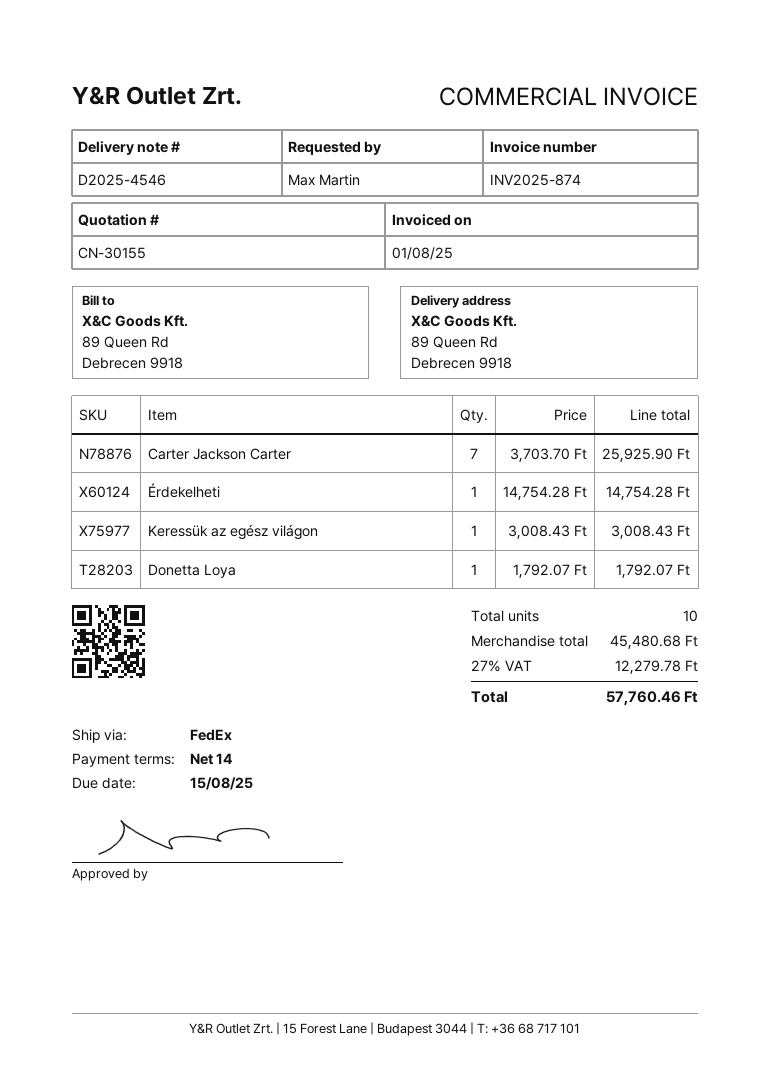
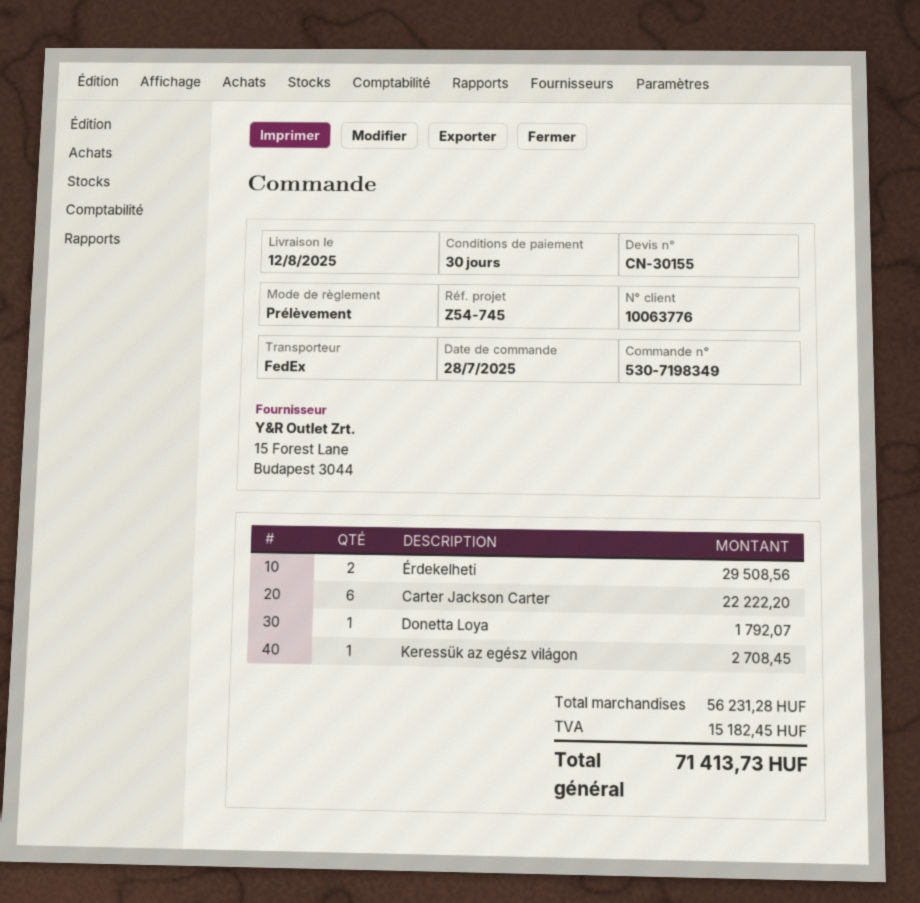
payment terms: 14 days -> 30 days
Carter Jackson Carter: 7 for 25925.90 -> 6 for 22222.20
Érdekelheti: 1 for 14754.28 -> 2 for 29508.56
Keressük az egész világon: 1 for 3008.43 -> 1 for 2708.45
subtotal: 45480.68 -> 56231.28
tax: 12279.78 -> 15182.45
total: 57760.46 -> 71413.73

